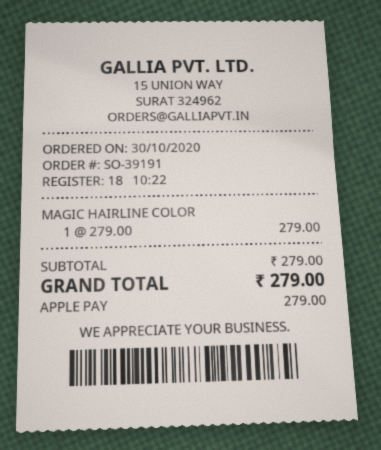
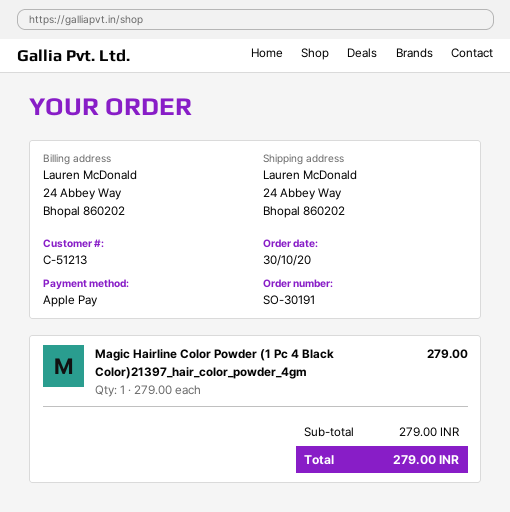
order number: SO-39191 -> SO-30191

